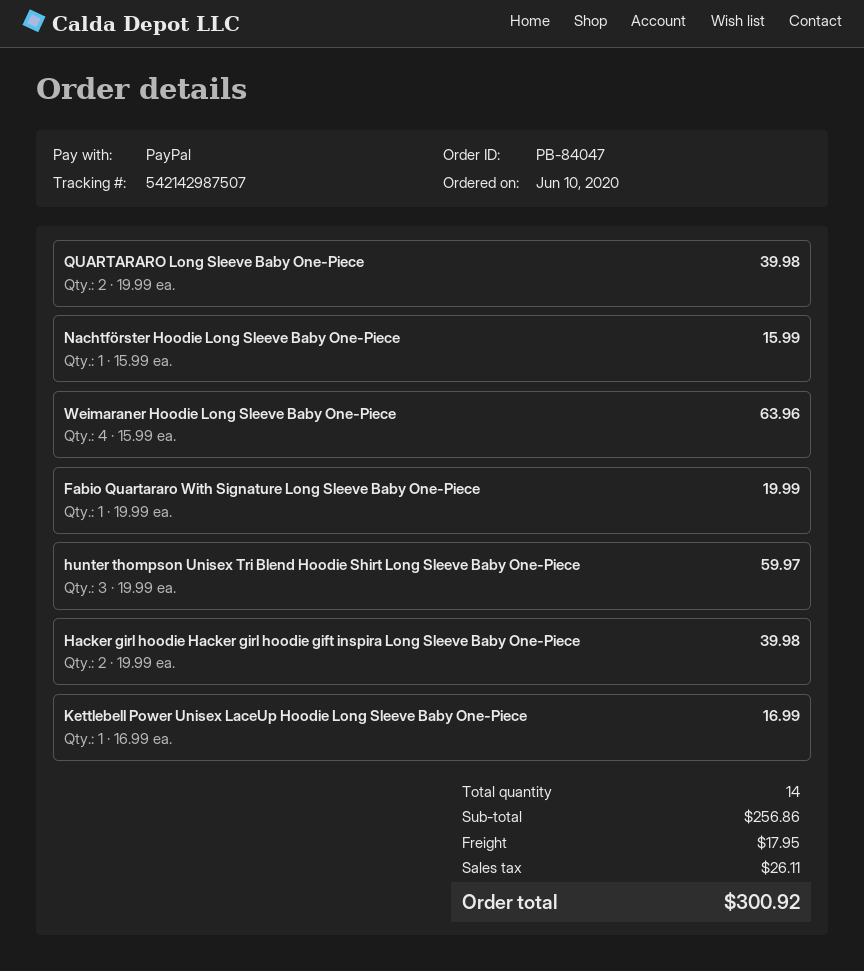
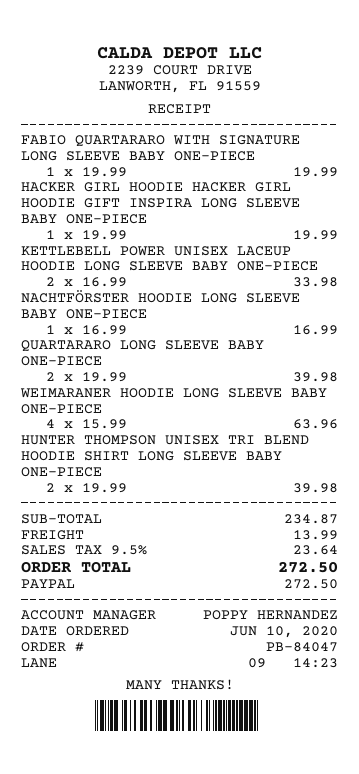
Nachtförster Hoodie Long Sleeve Baby One-Piece: 1 x 15.99 = 15.99 -> 1 x 16.99 = 16.99
hunter thompson Unisex Tri Blend Hoodie Shirt Long Sleeve Baby One-Piece: 3 x 19.99 = 59.97 -> 2 x 19.99 = 39.98
Hacker girl hoodie Hacker girl hoodie gift inspira Long Sleeve Baby One-Piece: 2 x 19.99 = 39.98 -> 1 x 19.99 = 19.99
Kettlebell Power Unisex LaceUp Hoodie Long Sleeve Baby One-Piece: 1 x 16.99 = 16.99 -> 2 x 16.99 = 33.98
subtotal: 256.86 -> 234.87
shipping: 17.95 -> 13.99
tax: 26.11 -> 23.64
total: 300.92 -> 272.50

